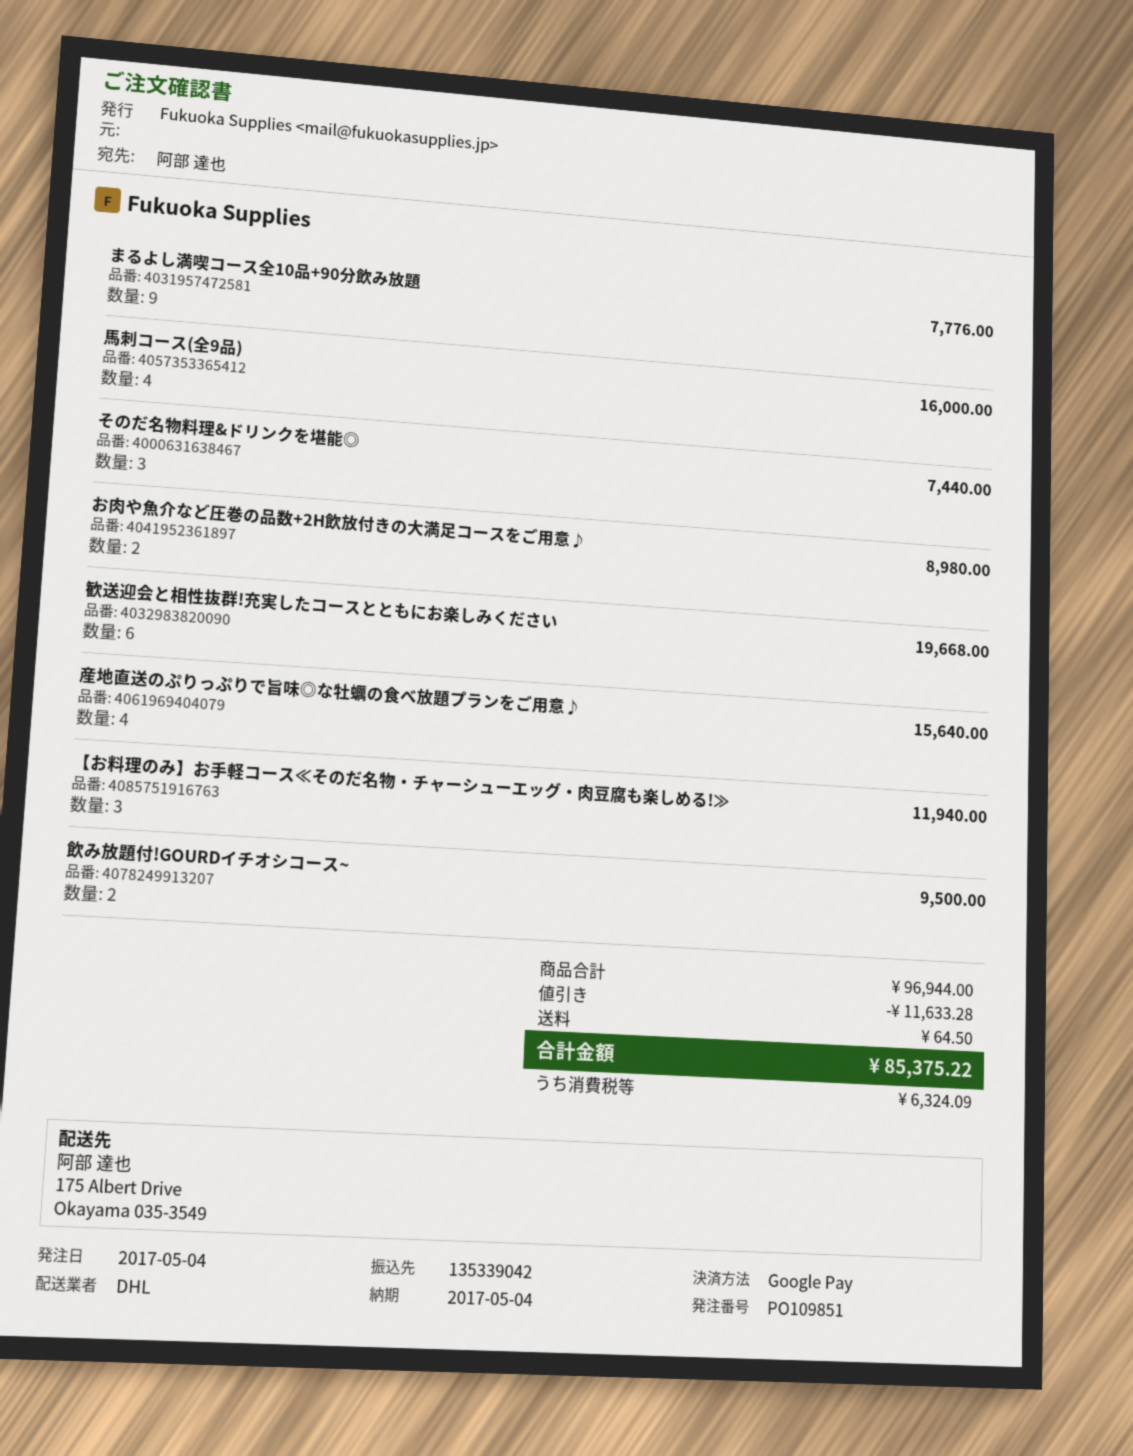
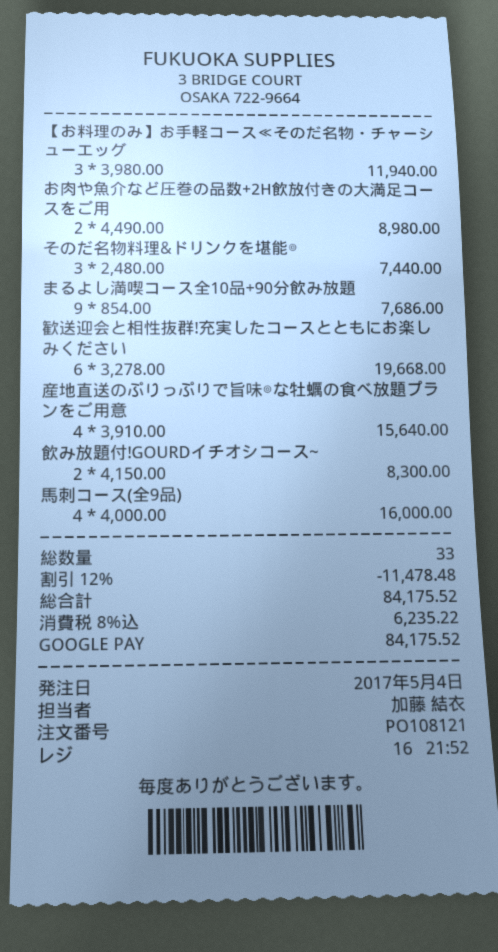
order number: PO109851 -> PO108121
まるよし満喫コース全10品+90分飲み放題: 9 for 7776.00 -> 9 for 7686.00
飲み放題付!GOURDイチオシコース~: 2 for 9500.00 -> 2 for 8300.00
discount: 11633.28 -> 11478.48
shipping: 64.50 -> none
tax: 6324.09 -> 6235.22
total: 85375.22 -> 84175.52

